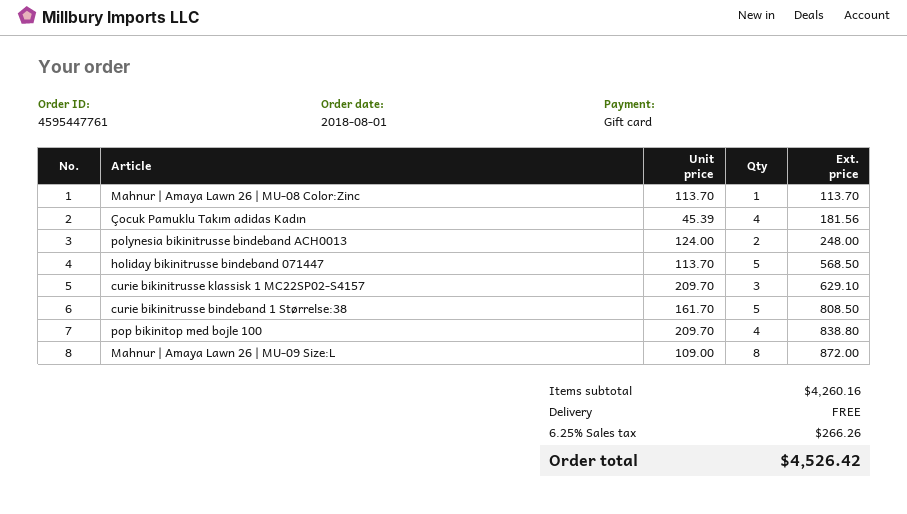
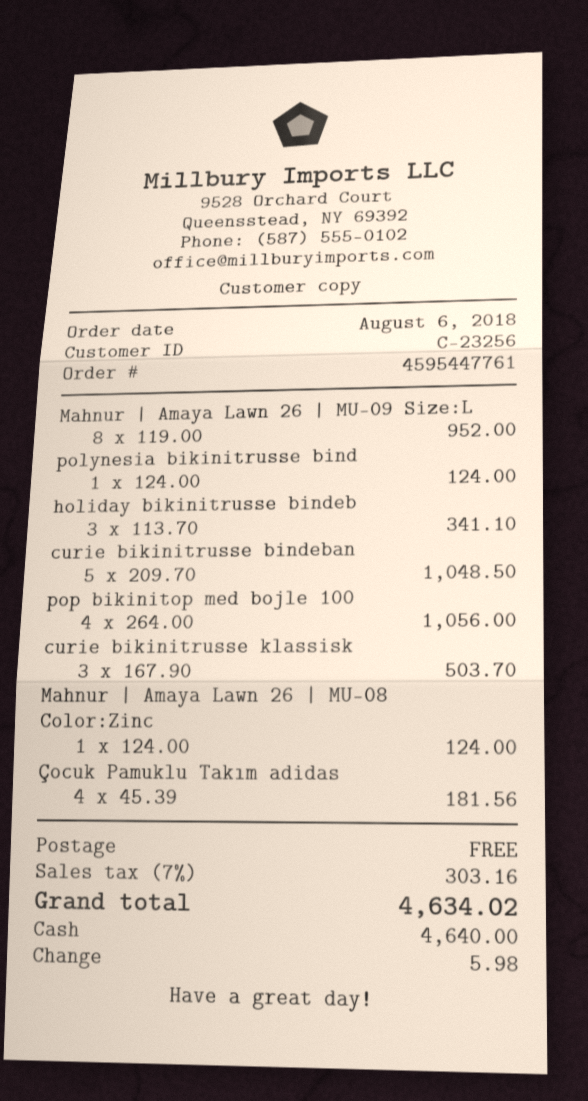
order date: 2018-08-01 -> 2018-08-06
payment method: gift card -> cash
Mahnur | Amaya Lawn 26 | MU-08 Color:Zinc: 1 x 113.70 = 113.70 -> 1 x 124.00 = 124.00
polynesia bikinitrusse bindeband ACH0013: 2 x 124.00 = 248.00 -> 1 x 124.00 = 124.00
holiday bikinitrusse bindeband 071447: 5 x 113.70 = 568.50 -> 3 x 113.70 = 341.10
curie bikinitrusse klassisk 1 MC22SP02-S4157: 3 x 209.70 = 629.10 -> 3 x 167.90 = 503.70
curie bikinitrusse bindeband 1 Størrelse:38: 5 x 161.70 = 808.50 -> 5 x 209.70 = 1048.50
pop bikinitop med bojle 100: 4 x 209.70 = 838.80 -> 4 x 264.00 = 1056.00
Mahnur | Amaya Lawn 26 | MU-09 Size:L: 8 x 109.00 = 872.00 -> 8 x 119.00 = 952.00
tax: 6.25% = 266.26 -> 7% = 303.16
total: 4526.42 -> 4634.02

